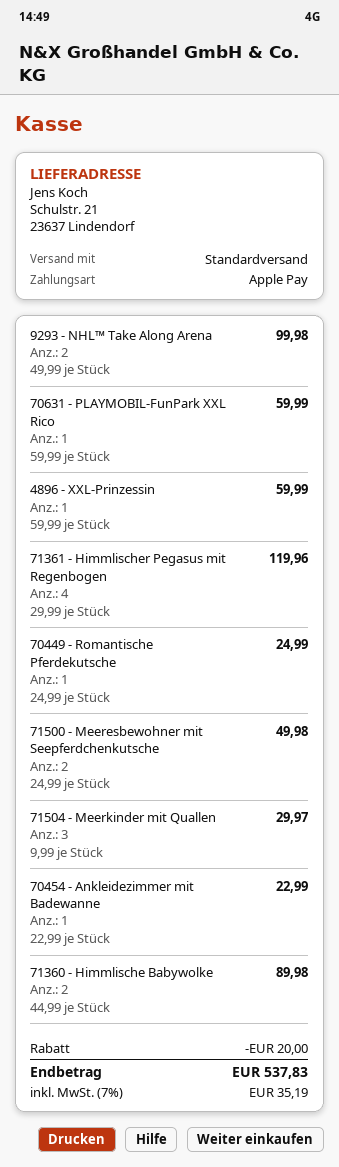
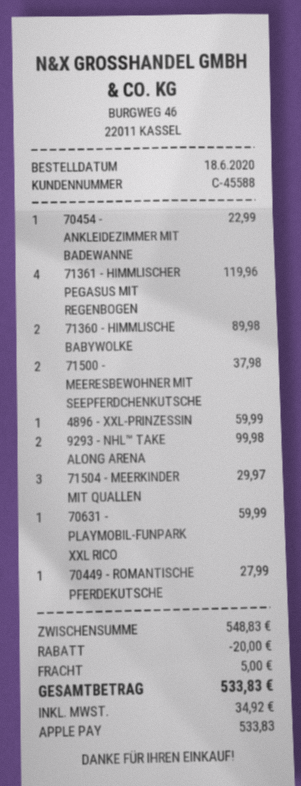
70449 - Romantische Pferdekutsche: 1 for 24.99 -> 1 for 27.99
71500 - Meeresbewohner mit Seepferdchenkutsche: 2 for 49.98 -> 2 for 37.98
shipping: none -> 5.00
tax: 35.19 -> 34.92
total: 537.83 -> 533.83

